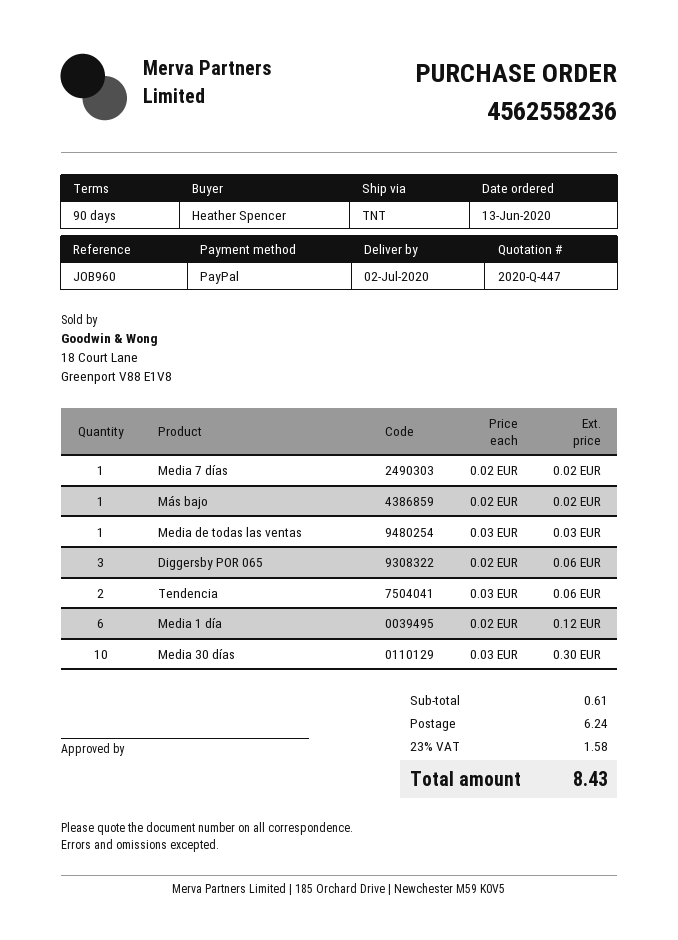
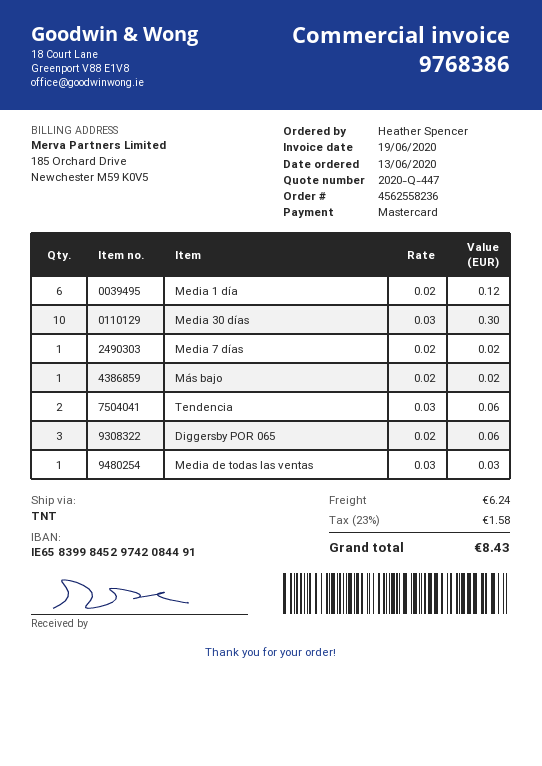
payment method: PayPal -> Mastercard

